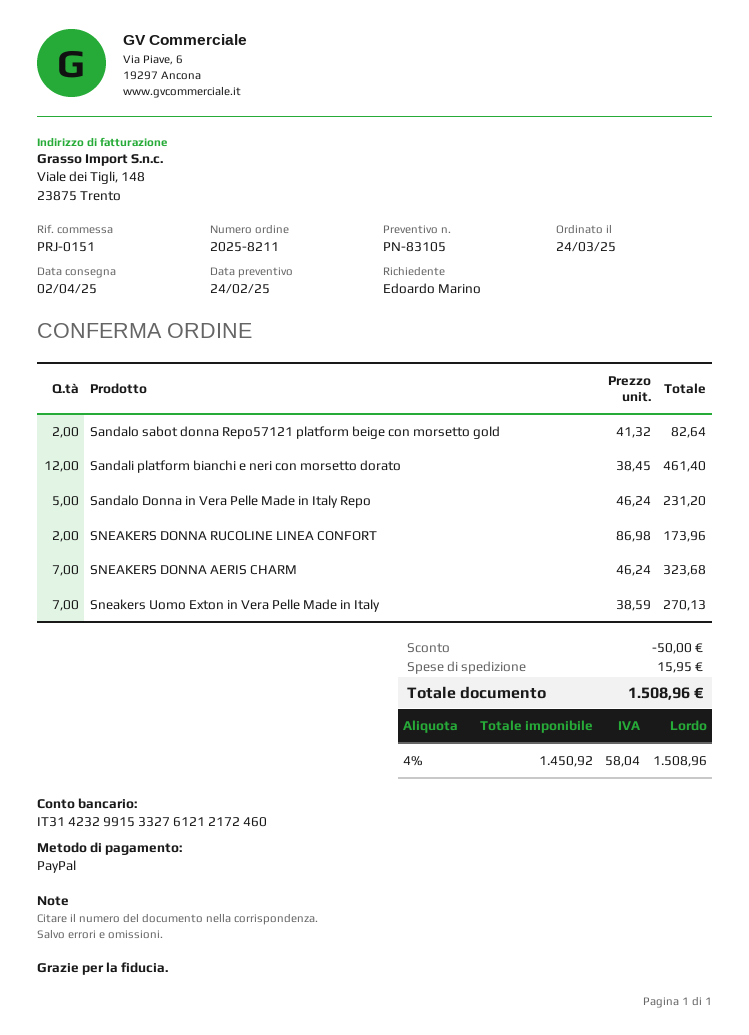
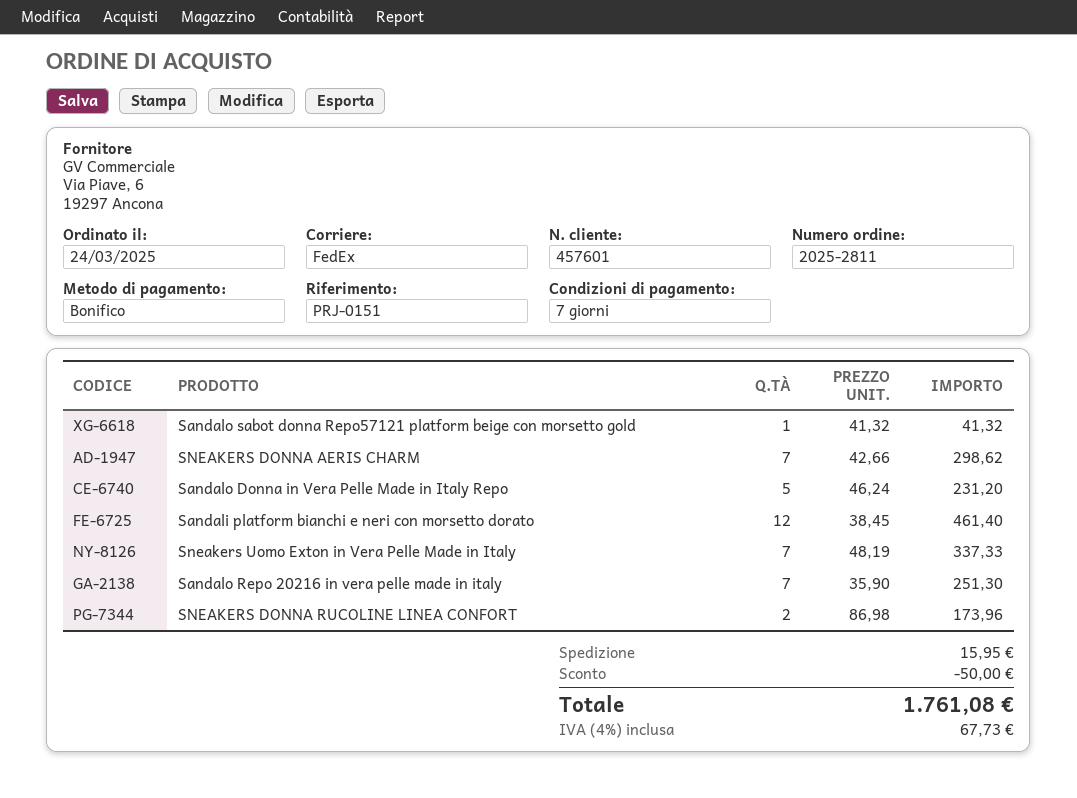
order number: 2025-8211 -> 2025-2811
payment method: PayPal -> bank transfer
Sandalo sabot donna Repo57121 platform beige con morsetto gold: 2 x 41.32 = 82.64 -> 1 x 41.32 = 41.32
SNEAKERS DONNA AERIS CHARM: 7 x 46.24 = 323.68 -> 7 x 42.66 = 298.62
Sneakers Uomo Exton in Vera Pelle Made in Italy: 7 x 38.59 = 270.13 -> 7 x 48.19 = 337.33
Sandalo Repo 20216 in vera pelle made in italy: none -> 7 x 35.90 = 251.30
tax: 4% = 58.04 -> 4% = 67.73
total: 1508.96 -> 1761.08

